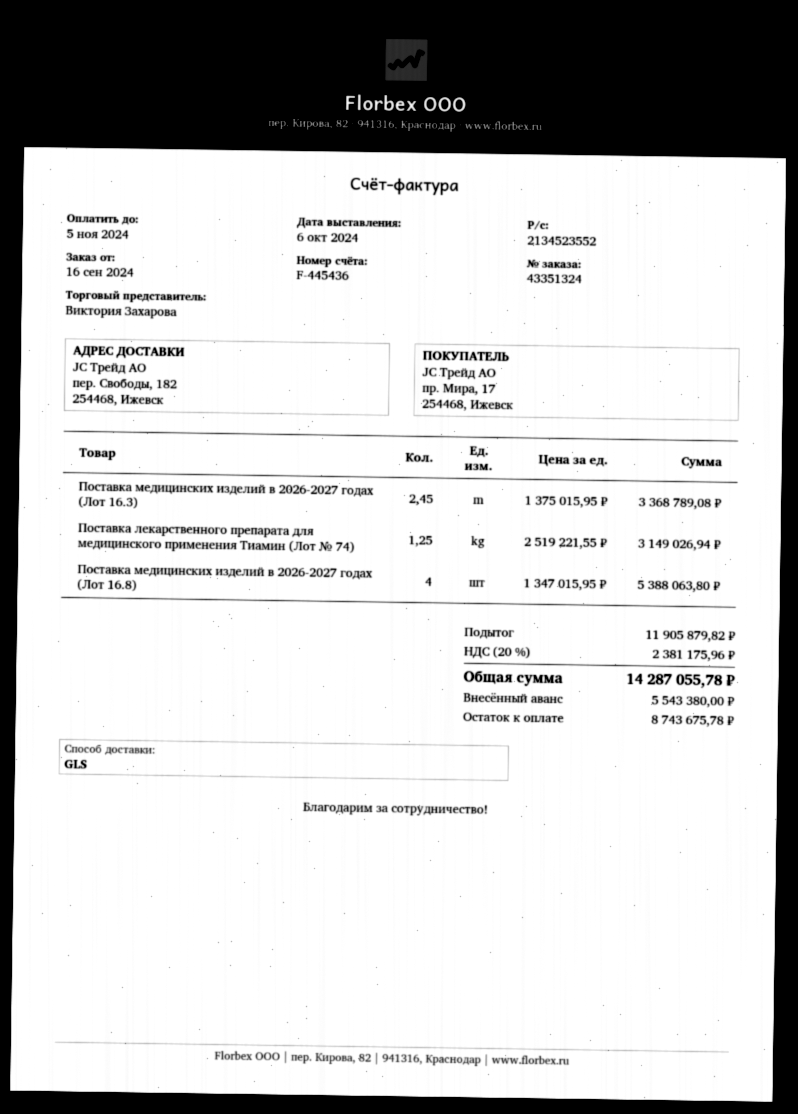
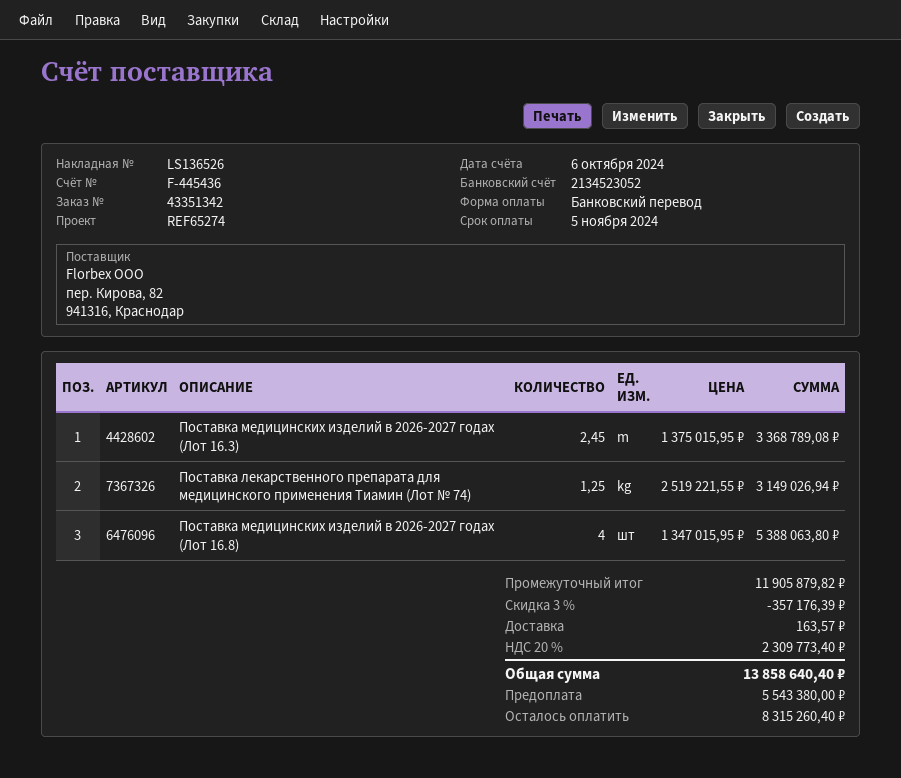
order number: 43351324 -> 43351342
bank account: 2134523552 -> 2134523052
discount: none -> 3% = 357176.39
shipping: none -> 163.57
tax: 20% = 2381175.96 -> 20% = 2309773.40
total: 14287055.78 -> 13858640.40
balance: 8743675.78 -> 8315260.40

